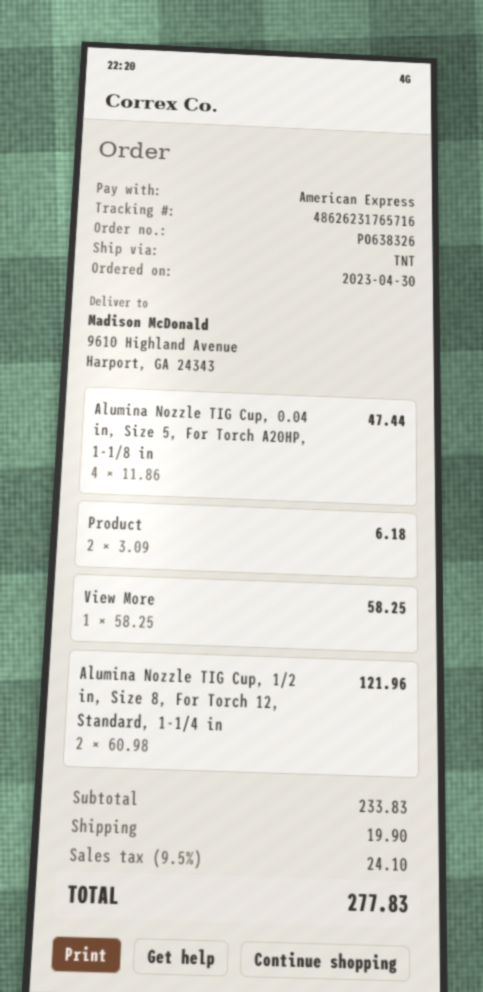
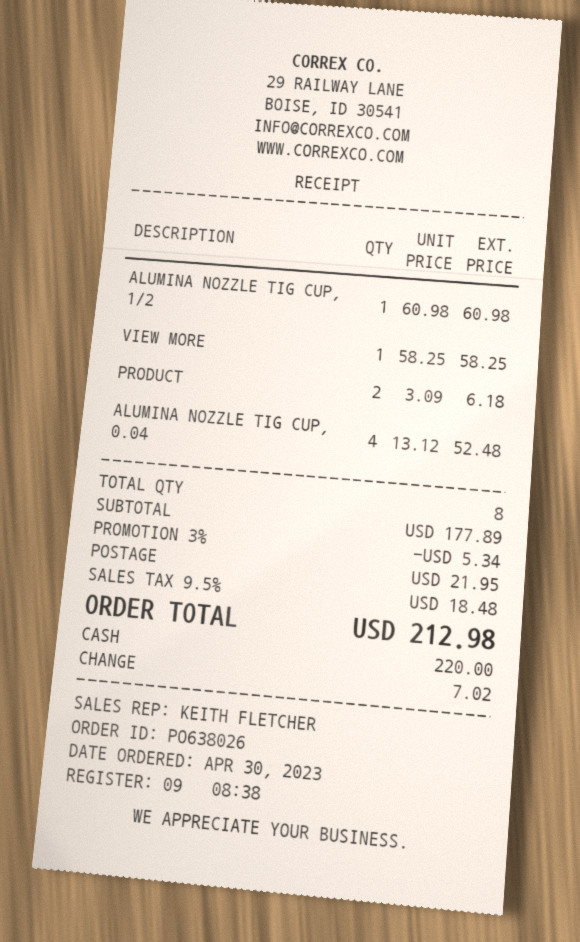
order number: PO638326 -> PO638026
payment method: American Express -> cash
Alumina Nozzle TIG Cup, 0.04 in, Size 5, For Torch A20HP, 1-1/8 in: 4 x 11.86 = 47.44 -> 4 x 13.12 = 52.48
Alumina Nozzle TIG Cup, 1/2 in, Size 8, For Torch 12, Standard, 1-1/4 in: 2 x 60.98 = 121.96 -> 1 x 60.98 = 60.98
subtotal: 233.83 -> 177.89
discount: none -> 3% = 5.34
shipping: 19.90 -> 21.95
tax: 9.5% = 24.10 -> 9.5% = 18.48
total: 277.83 -> 212.98

